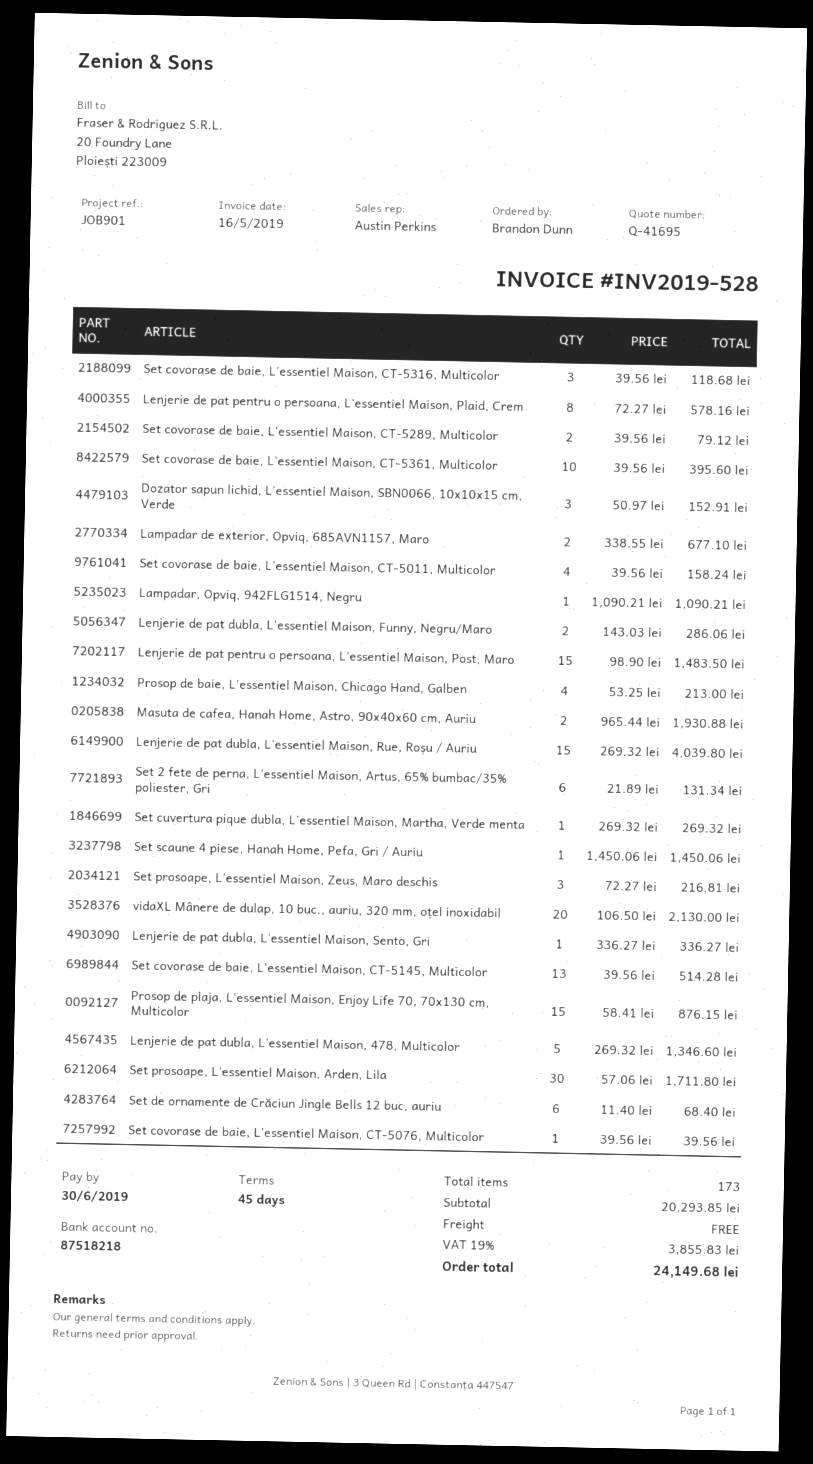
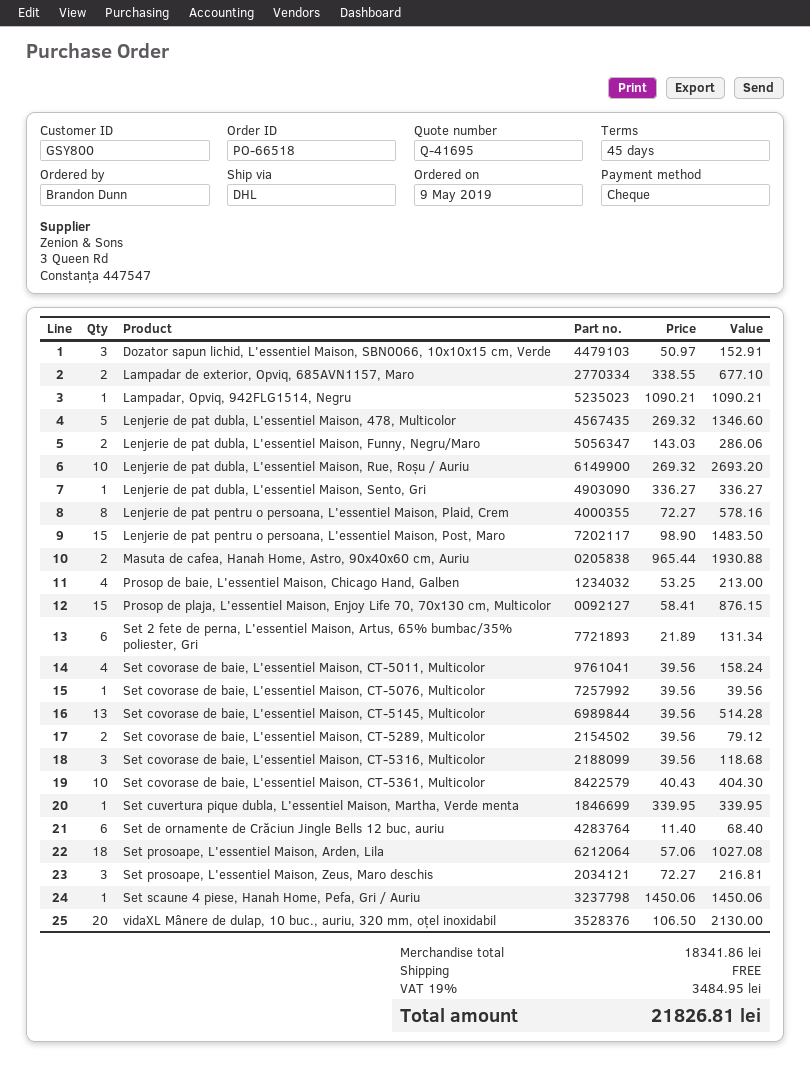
Set covorase de baie, L'essentiel Maison, CT-5361, Multicolor: 10 x 39.56 = 395.60 -> 10 x 40.43 = 404.30
Lenjerie de pat dubla, L'essentiel Maison, Rue, Roșu / Auriu: 15 x 269.32 = 4039.80 -> 10 x 269.32 = 2693.20
Set cuvertura pique dubla, L'essentiel Maison, Martha, Verde menta: 1 x 269.32 = 269.32 -> 1 x 339.95 = 339.95
Set prosoape, L'essentiel Maison, Arden, Lila: 30 x 57.06 = 1711.80 -> 18 x 57.06 = 1027.08
subtotal: 20293.85 -> 18341.86
tax: 19% = 3855.83 -> 19% = 3484.95
total: 24149.68 -> 21826.81

